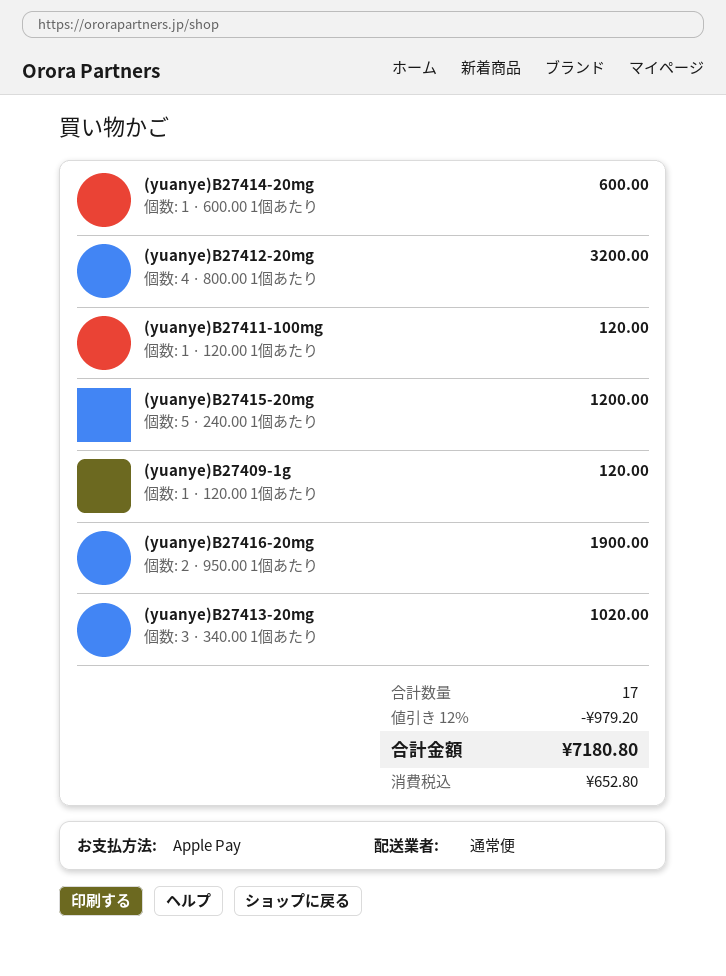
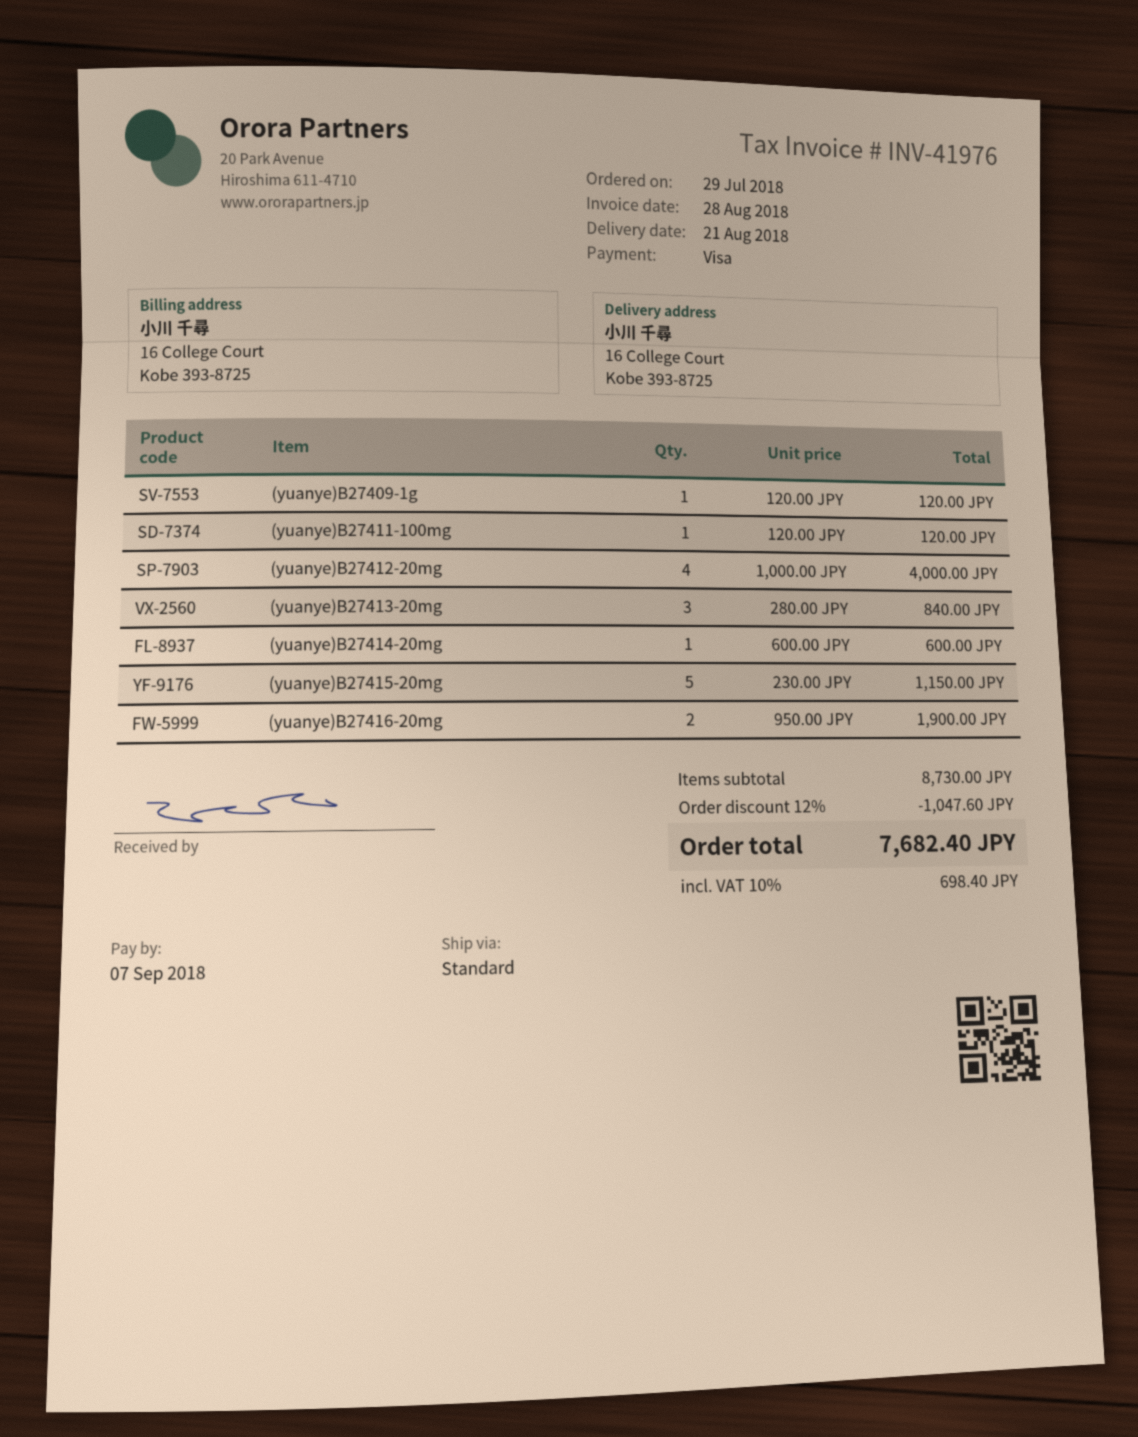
payment method: Apple Pay -> Visa
(yuanye)B27412-20mg: 4 x 800.00 = 3200.00 -> 4 x 1000.00 = 4000.00
(yuanye)B27415-20mg: 5 x 240.00 = 1200.00 -> 5 x 230.00 = 1150.00
(yuanye)B27413-20mg: 3 x 340.00 = 1020.00 -> 3 x 280.00 = 840.00
discount: 12% = 979.20 -> 12% = 1047.60
tax: 652.80 -> 698.40
total: 7180.80 -> 7682.40

